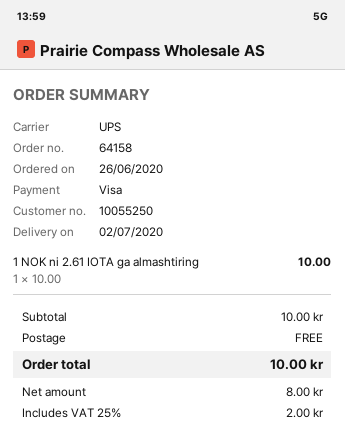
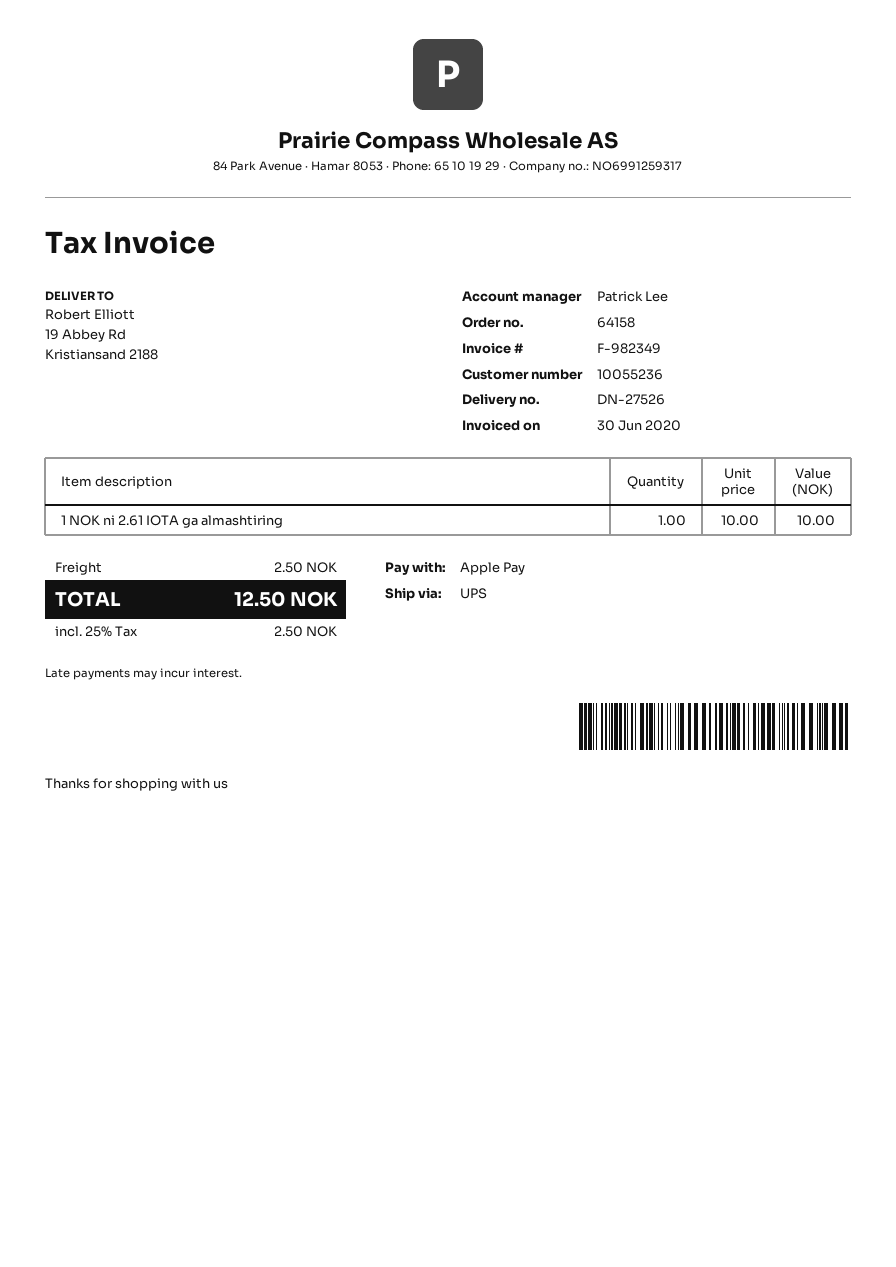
customer number: 10055250 -> 10055236
payment method: Visa -> Apple Pay
shipping: 0.00 -> 2.50
tax: 25% = 2.00 -> 25% = 2.50
total: 10.00 -> 12.50

